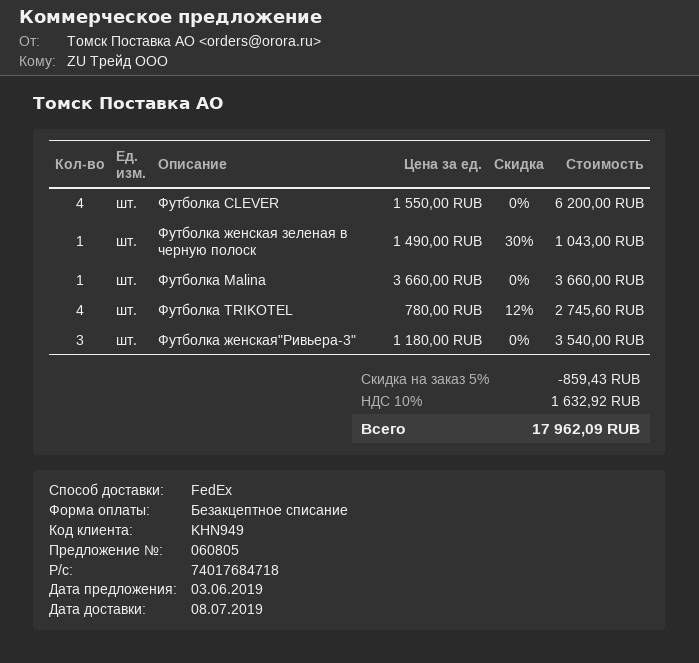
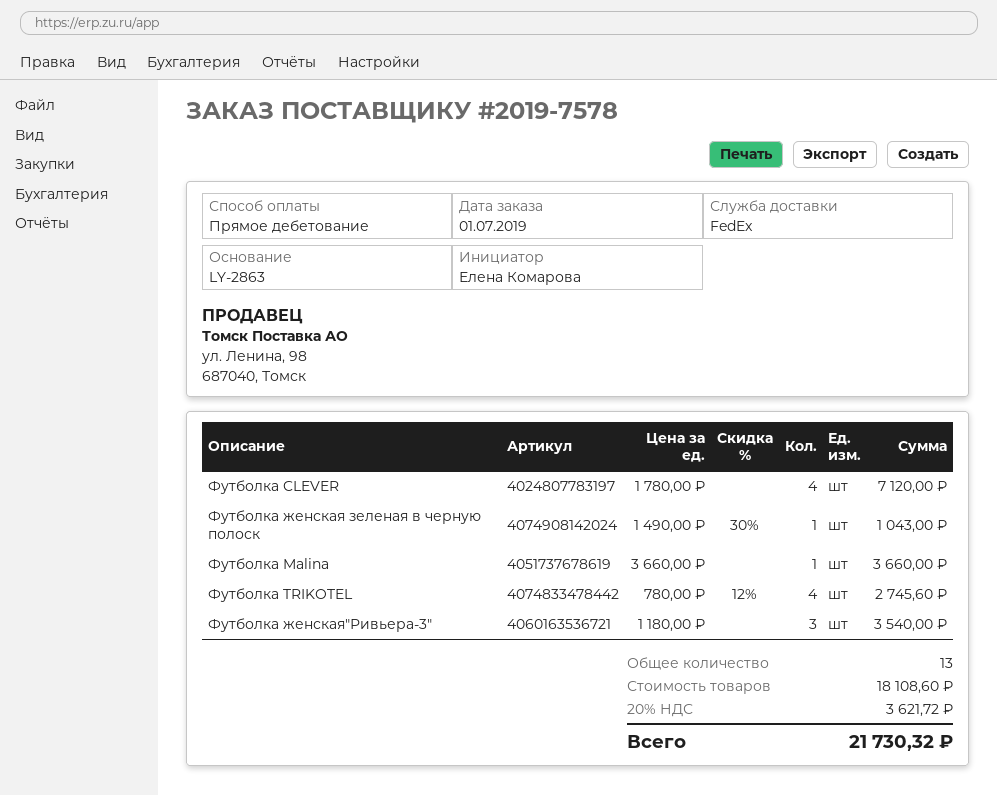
Футболка CLEVER: 4 x 1550.00 = 6200.00 -> 4 x 1780.00 = 7120.00
discount: 5% = 859.43 -> none
tax: 10% = 1632.92 -> 20% = 3621.72
total: 17962.09 -> 21730.32

